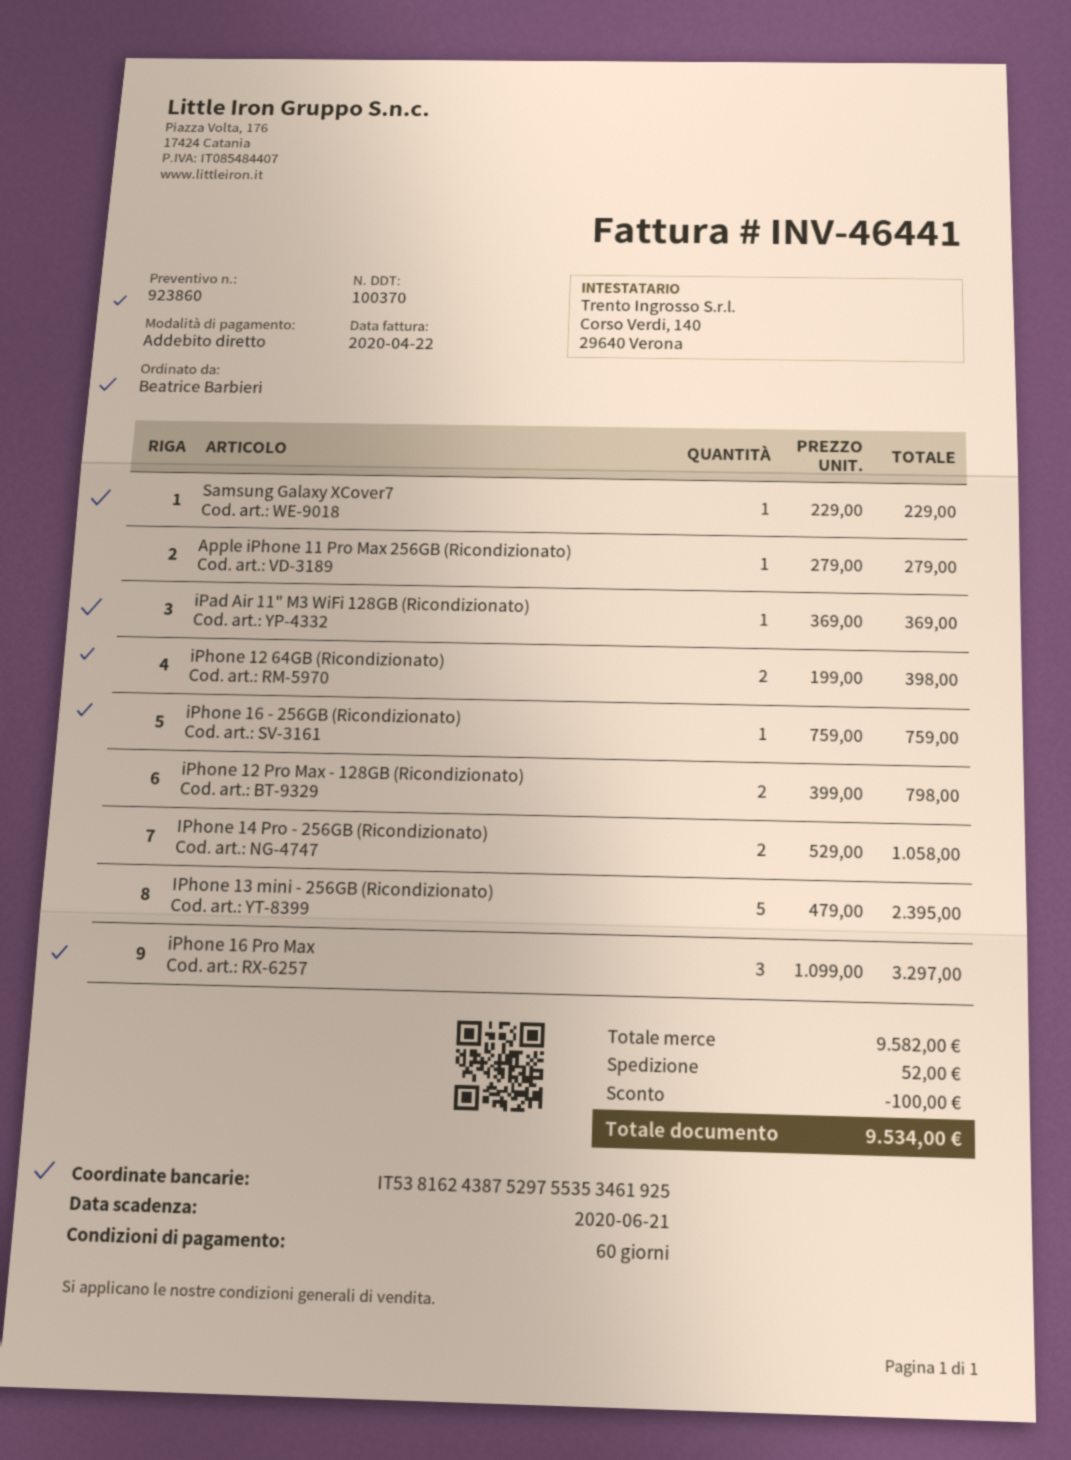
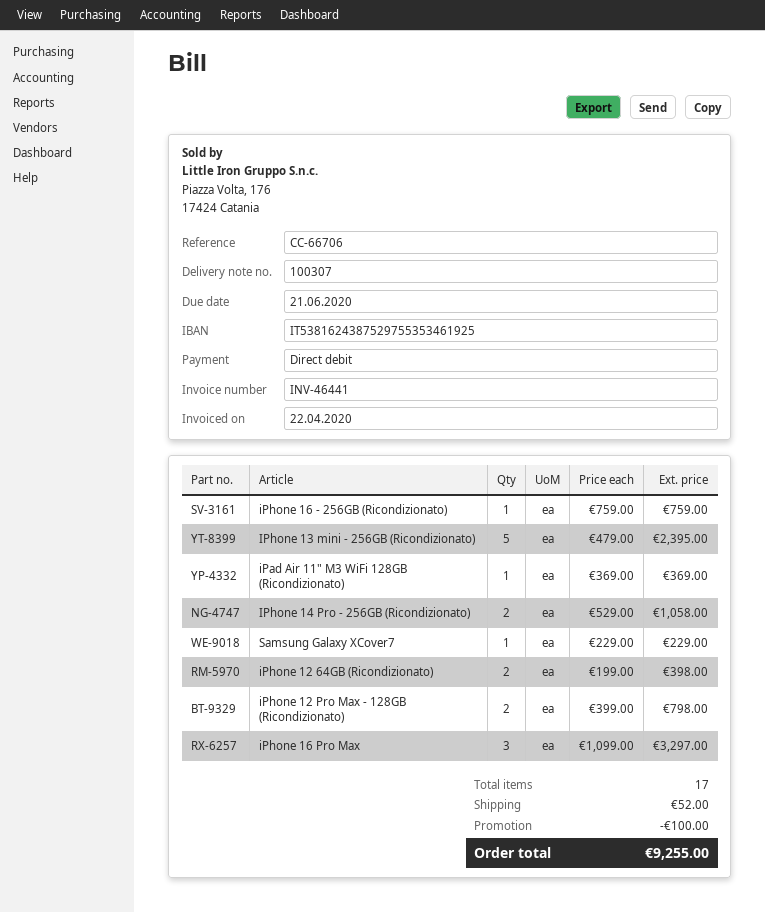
delivery note number: 100370 -> 100307
Apple iPhone 11 Pro Max 256GB (Ricondizionato): 1 x 279.00 = 279.00 -> none
total: 9534.00 -> 9255.00

